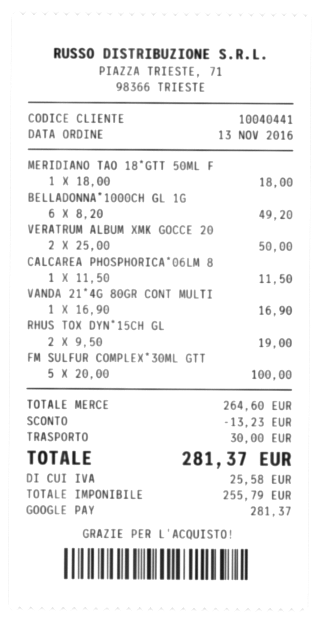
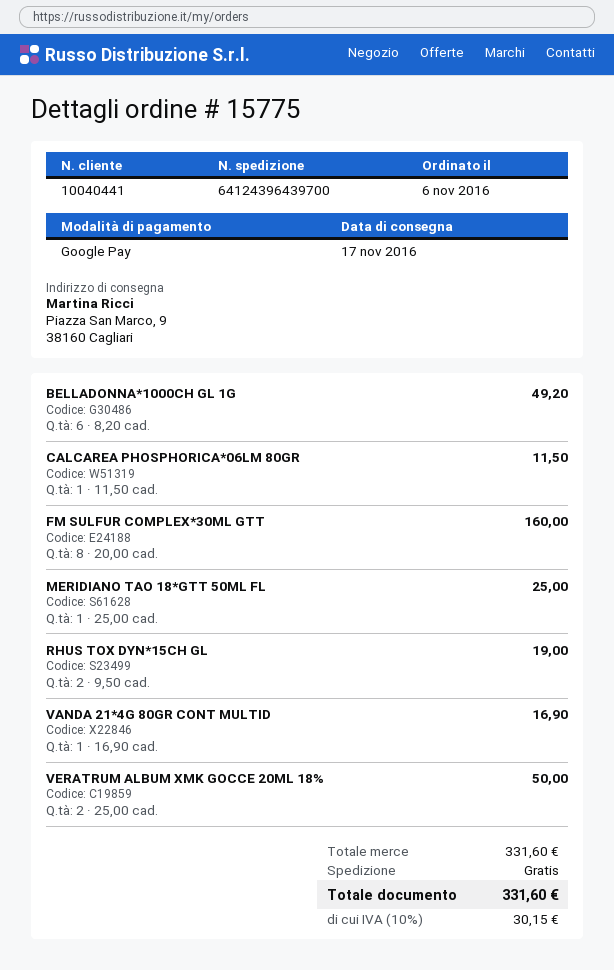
order date: 2016-11-13 -> 2016-11-06
MERIDIANO TAO 18*GTT 50ML F: 1 x 18.00 = 18.00 -> 1 x 25.00 = 25.00
FM SULFUR COMPLEX*30ML GTT: 5 x 20.00 = 100.00 -> 8 x 20.00 = 160.00
subtotal: 264.60 -> 331.60
discount: 13.23 -> none
shipping: 30.00 -> 0.00
tax: 25.58 -> 30.15
total: 281.37 -> 331.60

